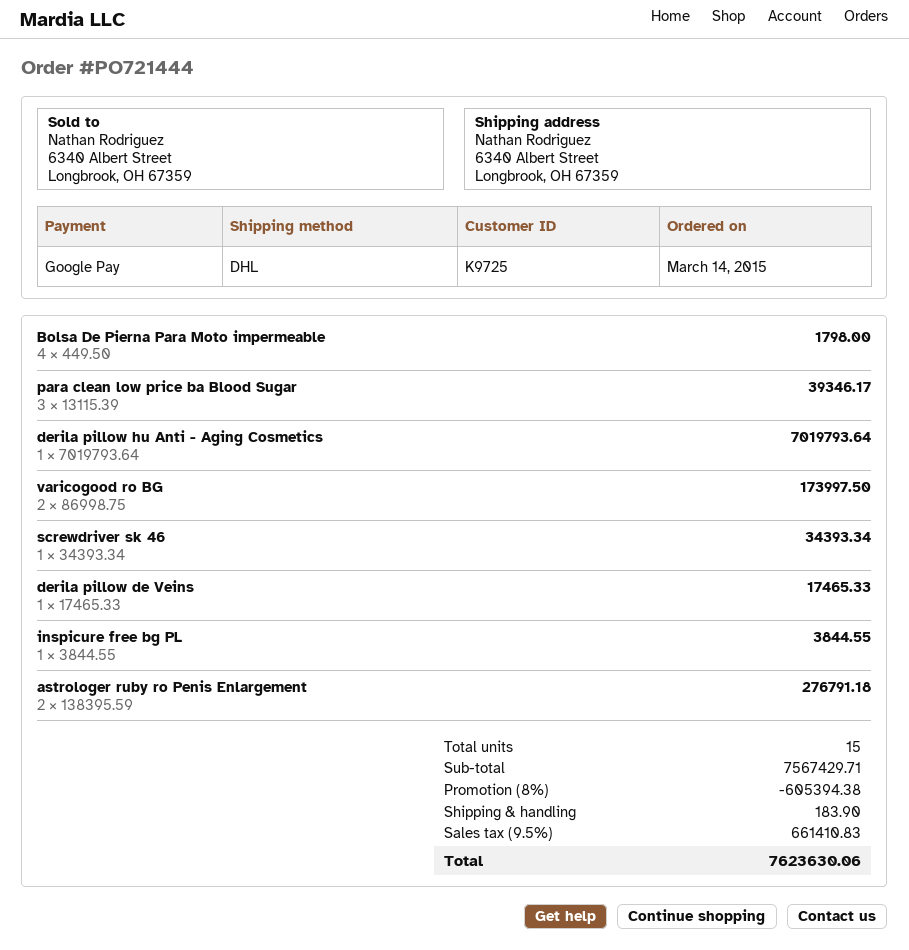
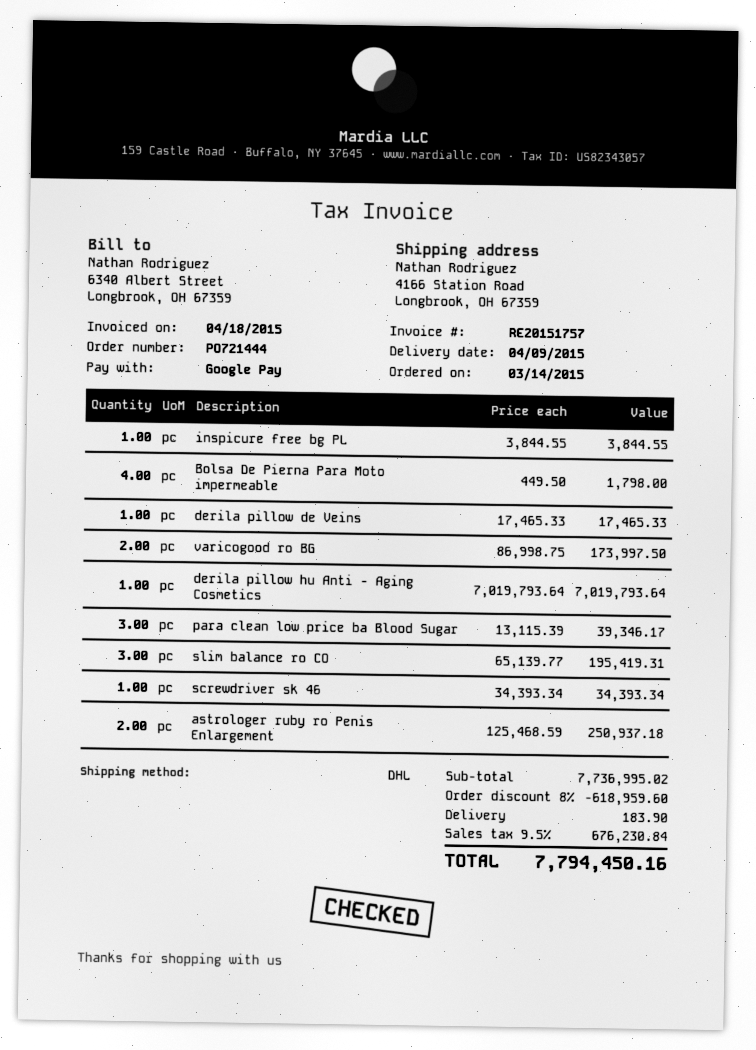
ship to: 6340 Albert Street, Longbrook, OH 67359 -> 4166 Station Road, Longbrook, OH 67359
astrologer ruby ro Penis Enlargement: 2 x 138395.59 = 276791.18 -> 2 x 125468.59 = 250937.18
slim balance ro CO: none -> 3 x 65139.77 = 195419.31
subtotal: 7567429.71 -> 7736995.02
discount: 8% = 605394.38 -> 8% = 618959.60
tax: 9.5% = 661410.83 -> 9.5% = 676230.84
total: 7623630.06 -> 7794450.16

